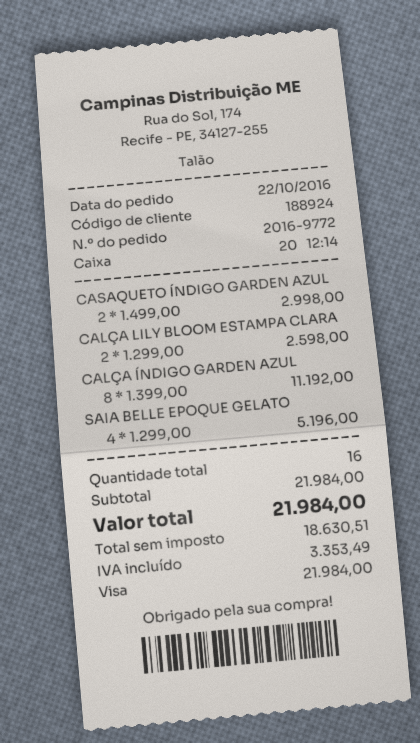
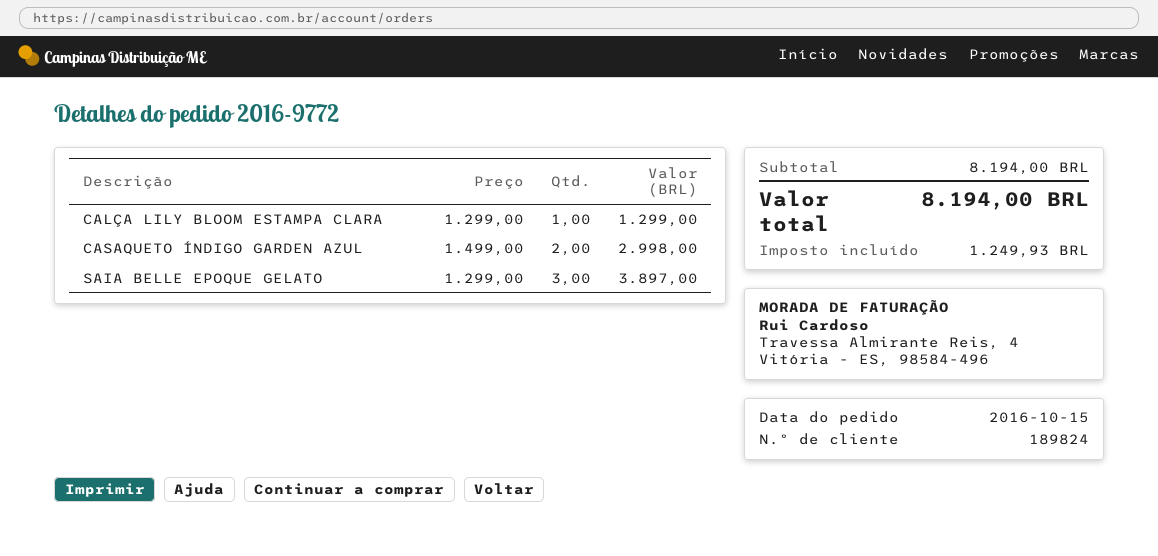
order date: 2016-10-22 -> 2016-10-15
customer number: 188924 -> 189824
CALÇA LILY BLOOM ESTAMPA CLARA: 2 x 1299.00 = 2598.00 -> 1 x 1299.00 = 1299.00
CALÇA ÍNDIGO GARDEN AZUL: 8 x 1399.00 = 11192.00 -> none
SAIA BELLE EPOQUE GELATO: 4 x 1299.00 = 5196.00 -> 3 x 1299.00 = 3897.00
subtotal: 21984.00 -> 8194.00
tax: 3353.49 -> 1249.93
total: 21984.00 -> 8194.00

